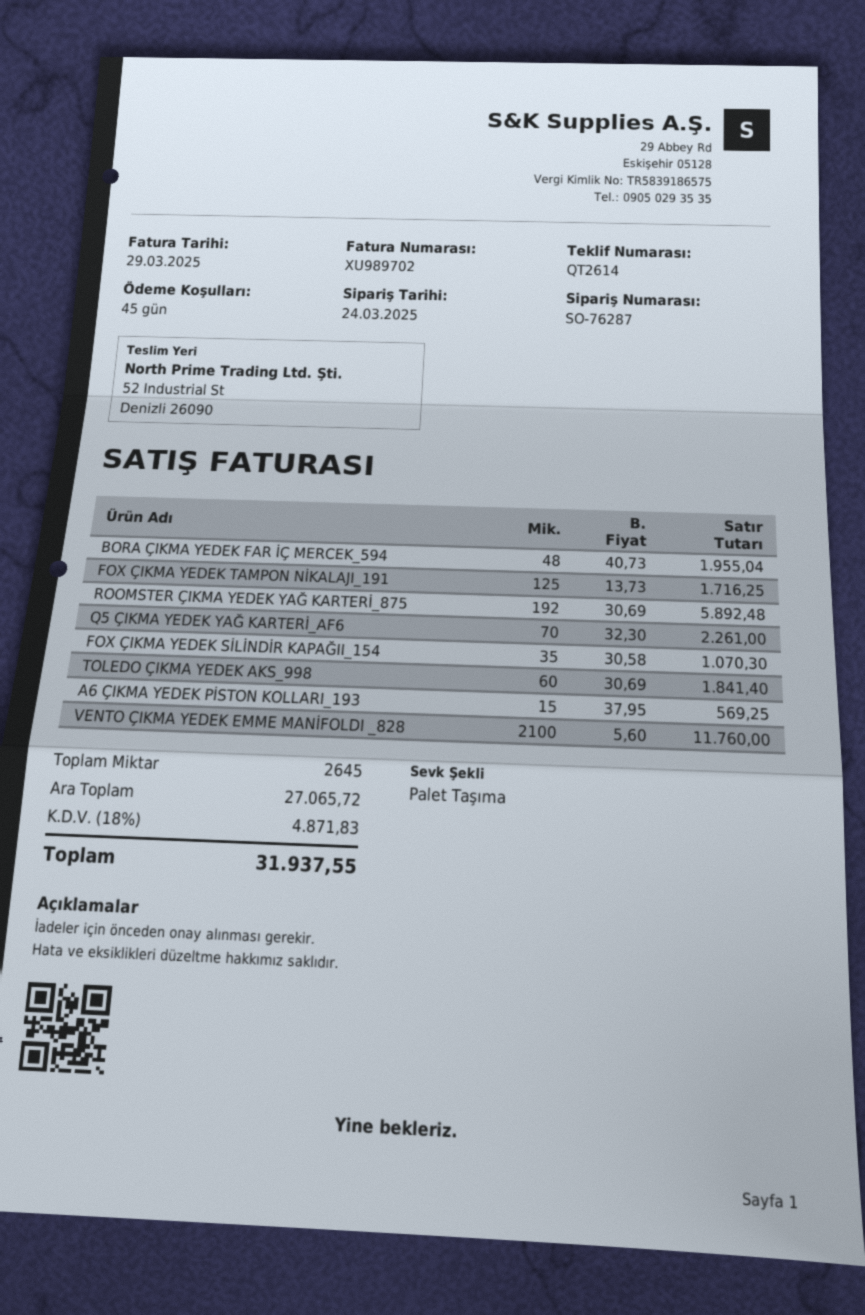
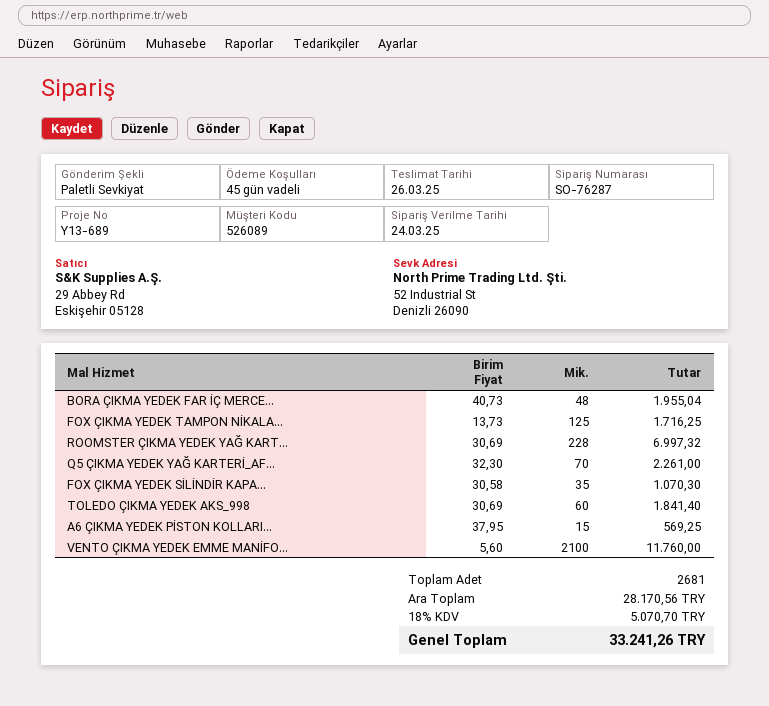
ROOMSTER ÇIKMA YEDEK YAĞ KARTERİ_875: 192 x 30.69 = 5892.48 -> 228 x 30.69 = 6997.32
total quantity: 2645 -> 2681
subtotal: 27065.72 -> 28170.56
tax: 18% = 4871.83 -> 18% = 5070.70
total: 31937.55 -> 33241.26

